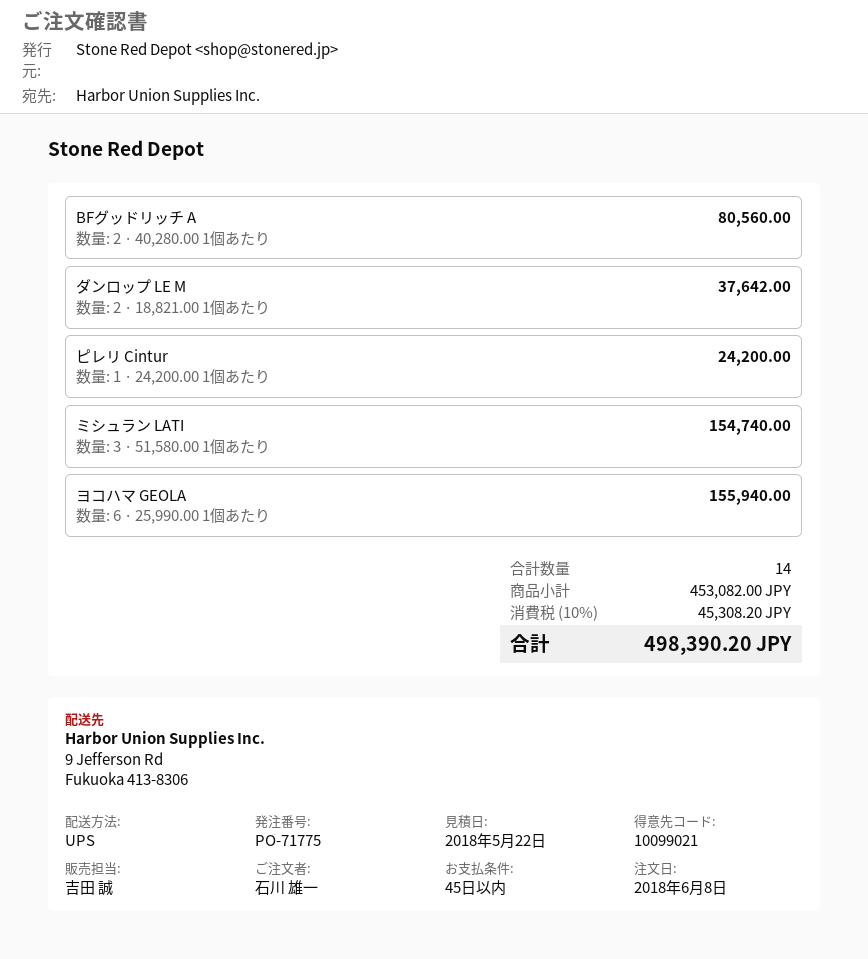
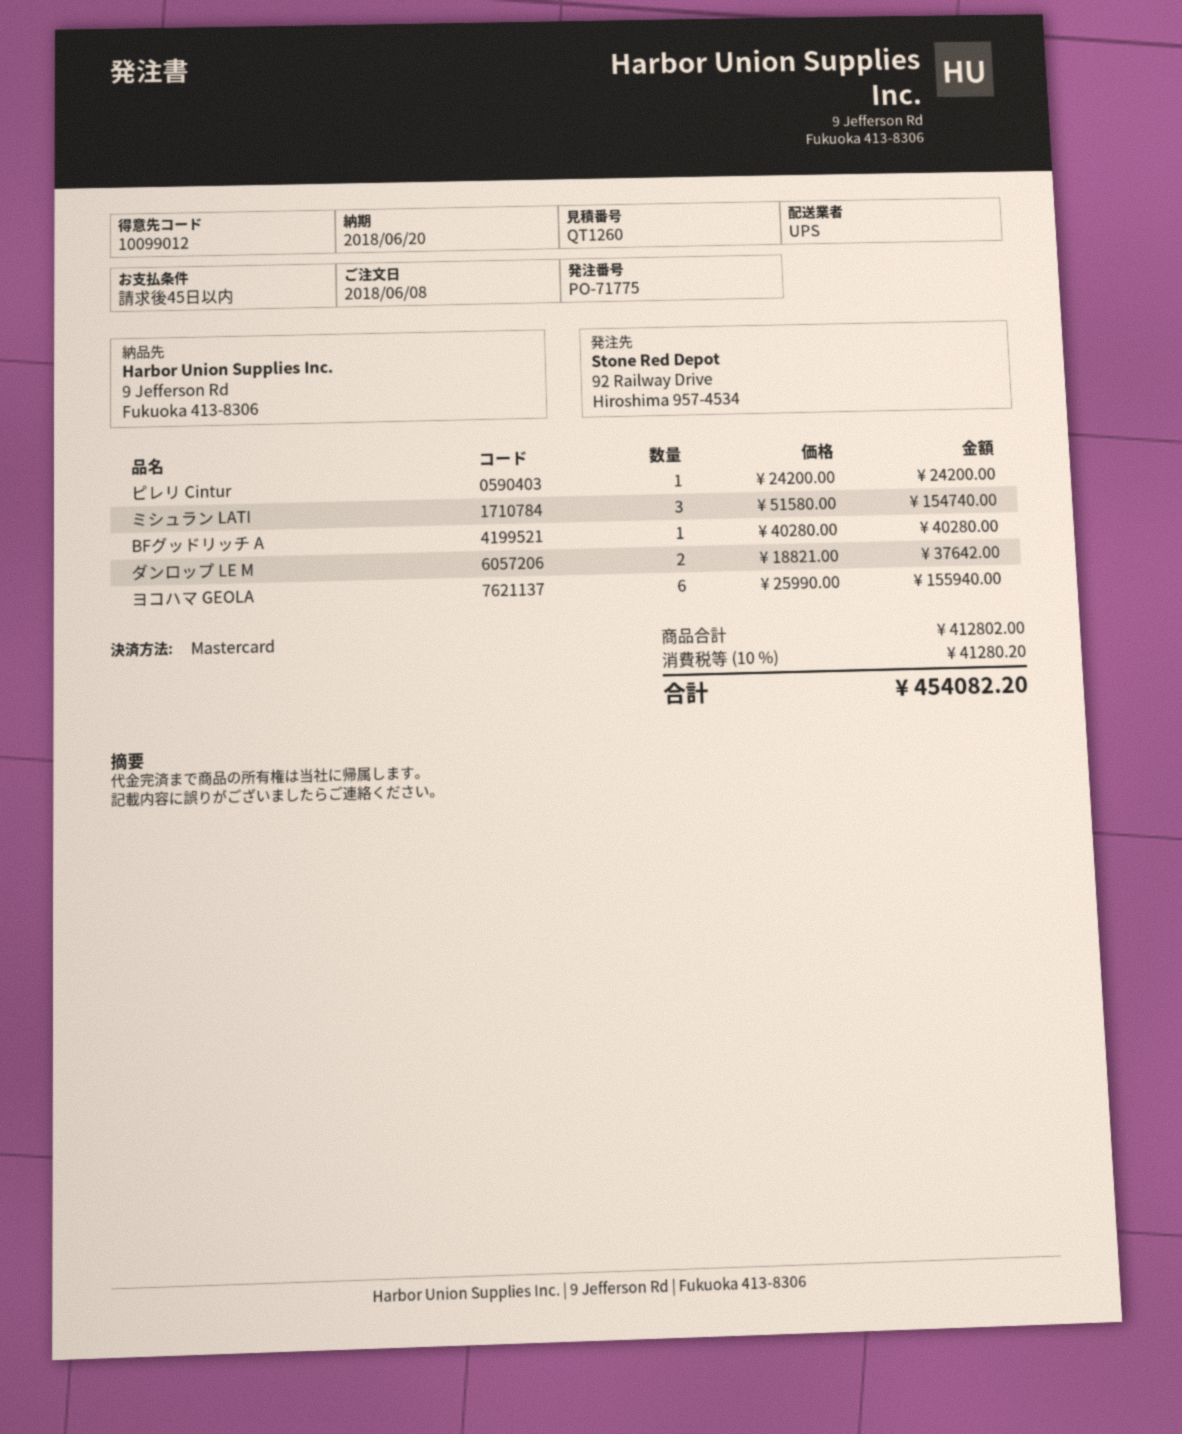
customer number: 10099021 -> 10099012
BFグッドリッチ A: 2 x 40280.00 = 80560.00 -> 1 x 40280.00 = 40280.00
subtotal: 453082.00 -> 412802.00
tax: 10% = 45308.20 -> 10% = 41280.20
total: 498390.20 -> 454082.20

